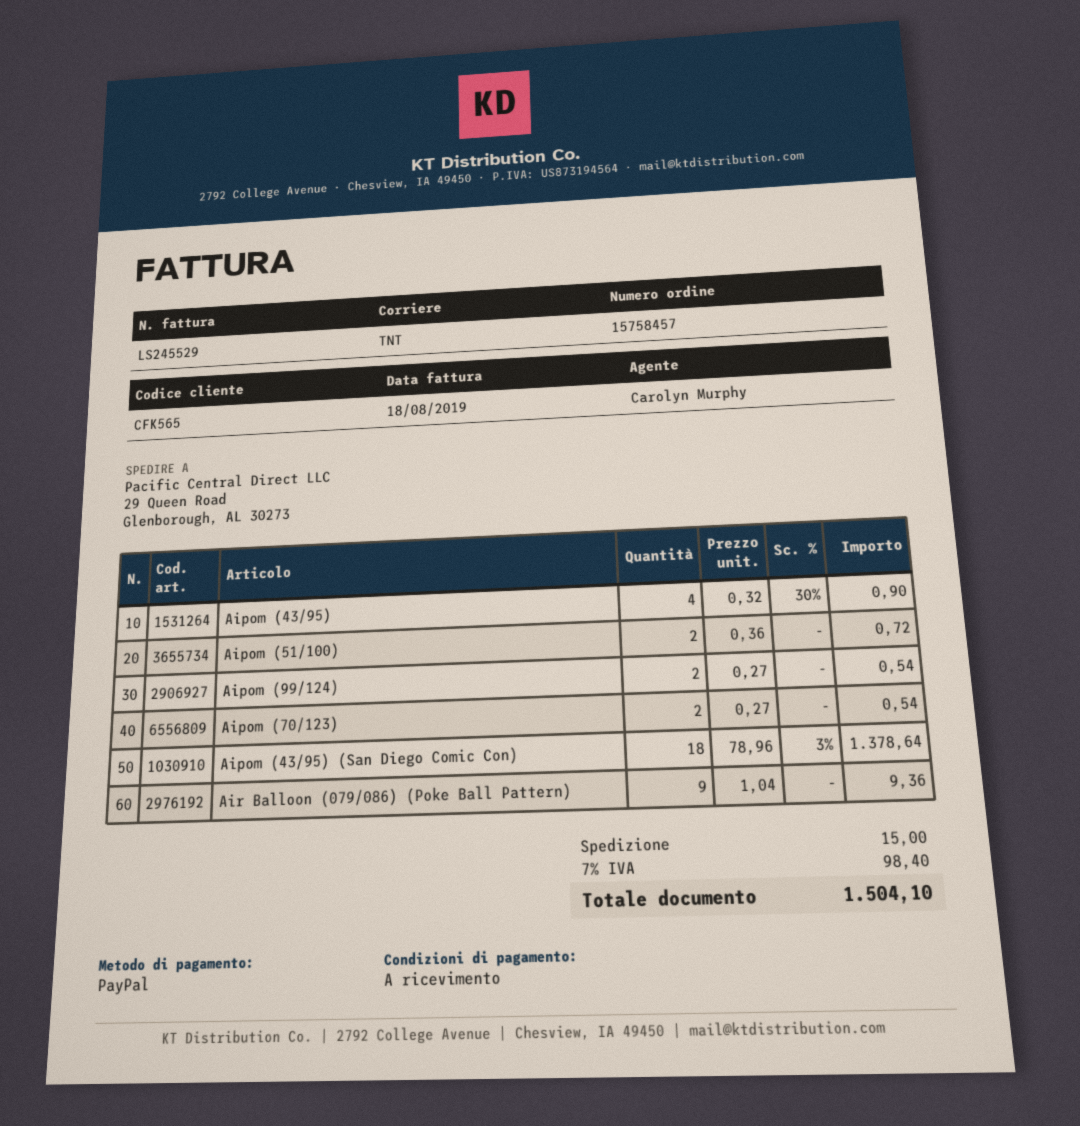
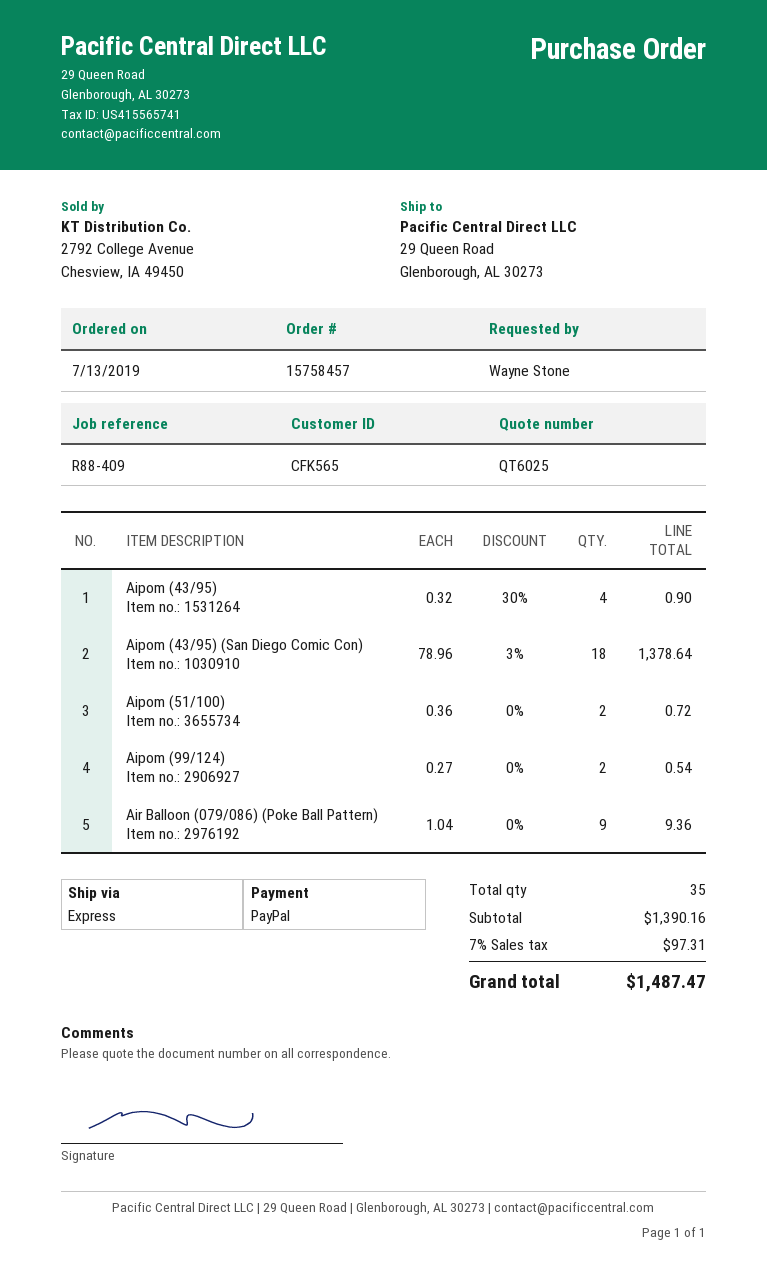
shipping method: TNT -> express
Aipom (70/123): 2 x 0.27 = 0.54 -> none
shipping: 15.00 -> none
tax: 7% = 98.40 -> 7% = 97.31
total: 1504.10 -> 1487.47

